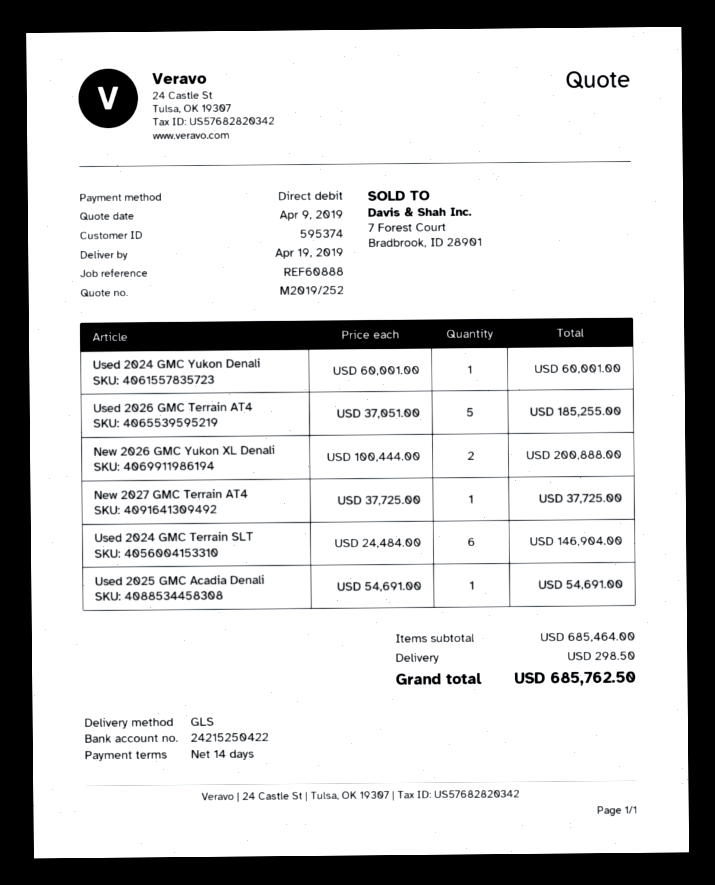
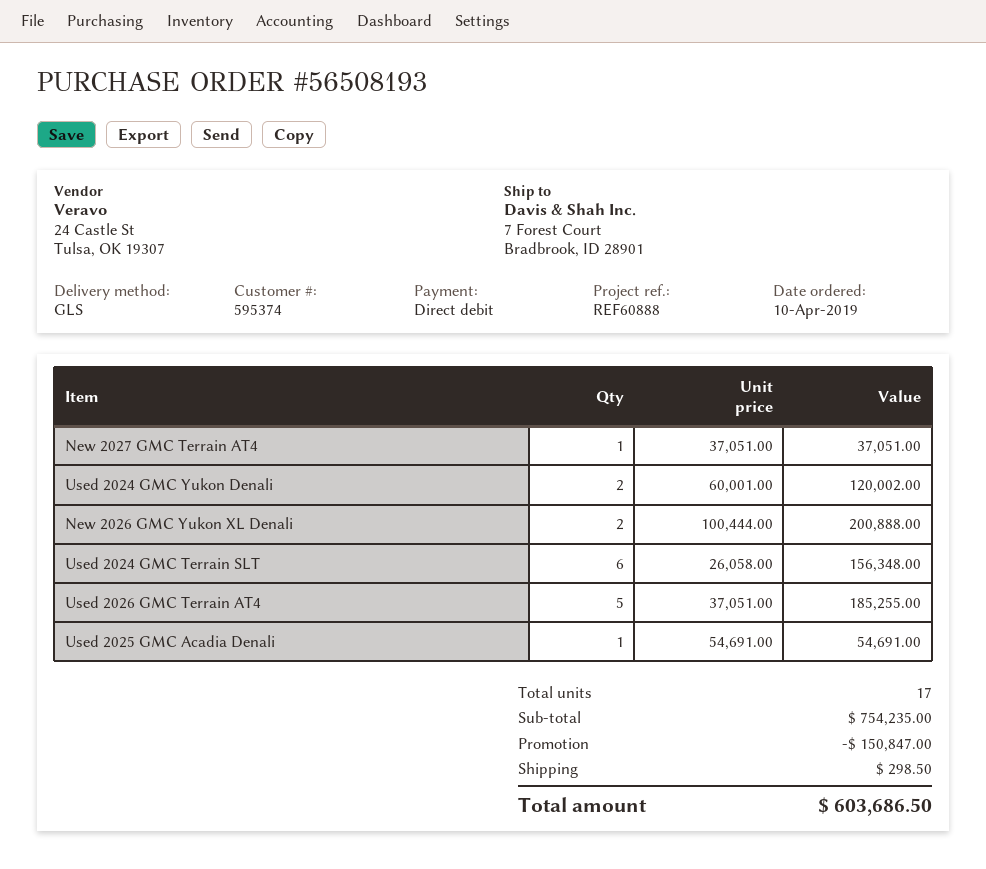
Used 2024 GMC Yukon Denali: 1 x 60001.00 = 60001.00 -> 2 x 60001.00 = 120002.00
New 2027 GMC Terrain AT4: 1 x 37725.00 = 37725.00 -> 1 x 37051.00 = 37051.00
Used 2024 GMC Terrain SLT: 6 x 24484.00 = 146904.00 -> 6 x 26058.00 = 156348.00
subtotal: 685464.00 -> 754235.00
discount: none -> 150847.00
total: 685762.50 -> 603686.50

